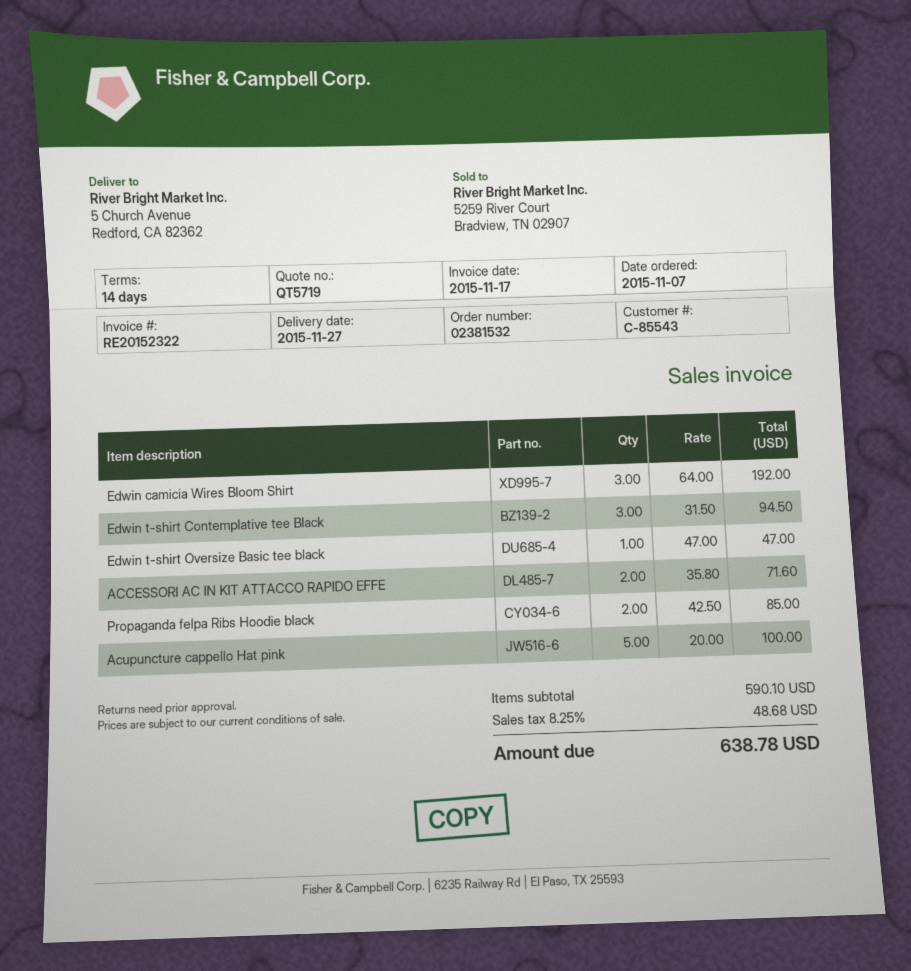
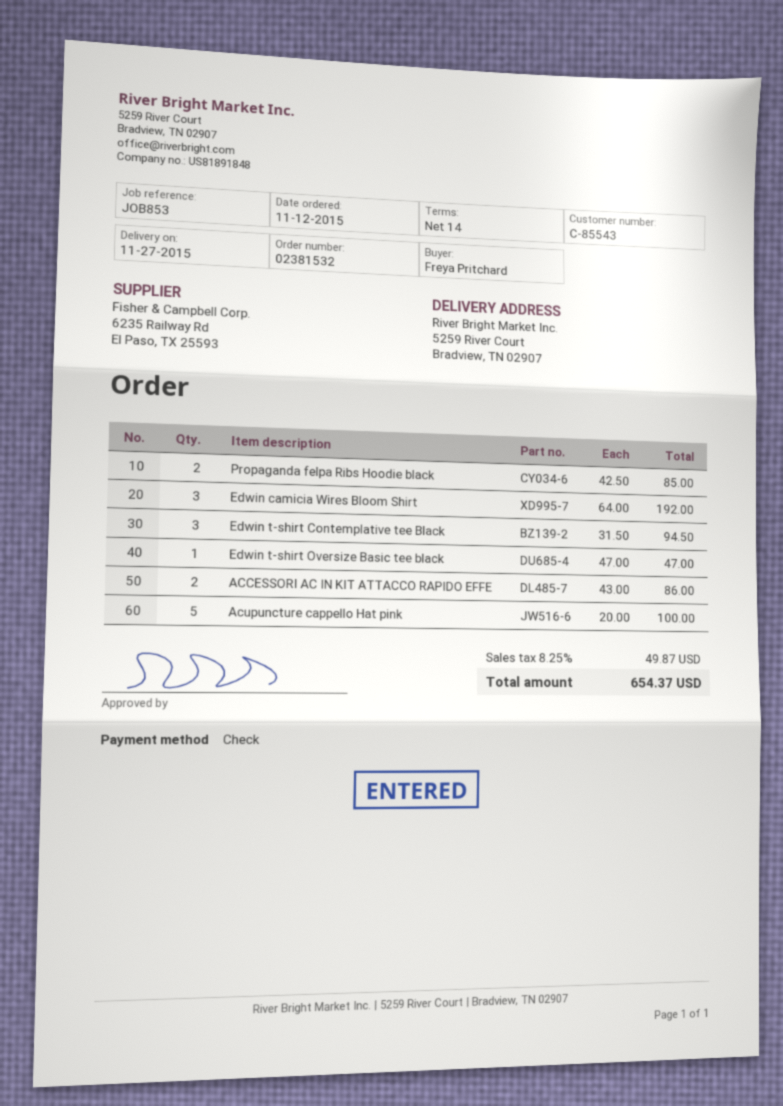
order date: 2015-11-07 -> 2015-11-12
ship to: 5 Church Avenue, Redford, CA 82362 -> 5259 River Court, Bradview, TN 02907
ACCESSORI AC IN KIT ATTACCO RAPIDO EFFE: 2 x 35.80 = 71.60 -> 2 x 43.00 = 86.00
tax: 8.25% = 48.68 -> 8.25% = 49.87
total: 638.78 -> 654.37

